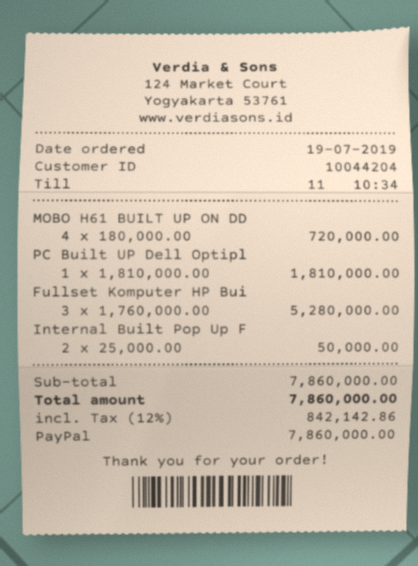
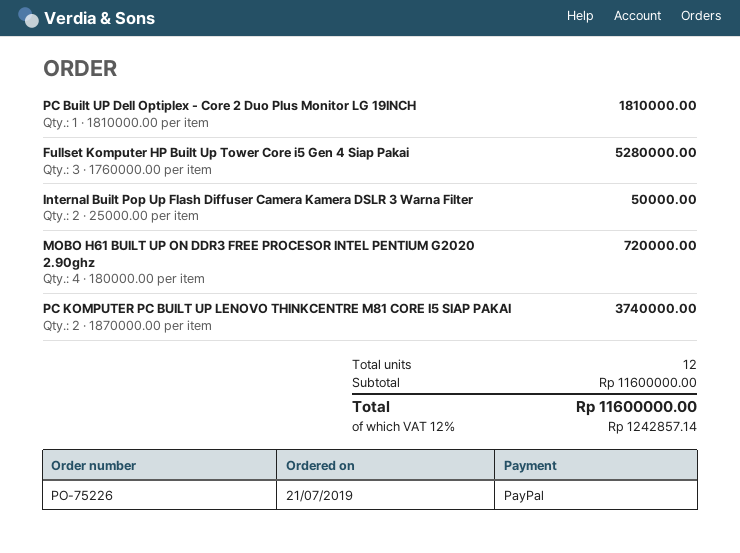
order date: 2019-07-19 -> 2019-07-21
PC KOMPUTER PC BUILT UP LENOVO THINKCENTRE M81 CORE I5 SIAP PAKAI: none -> 2 x 1870000.00 = 3740000.00
subtotal: 7860000.00 -> 11600000.00
tax: 12% = 842142.86 -> 12% = 1242857.14
total: 7860000.00 -> 11600000.00

